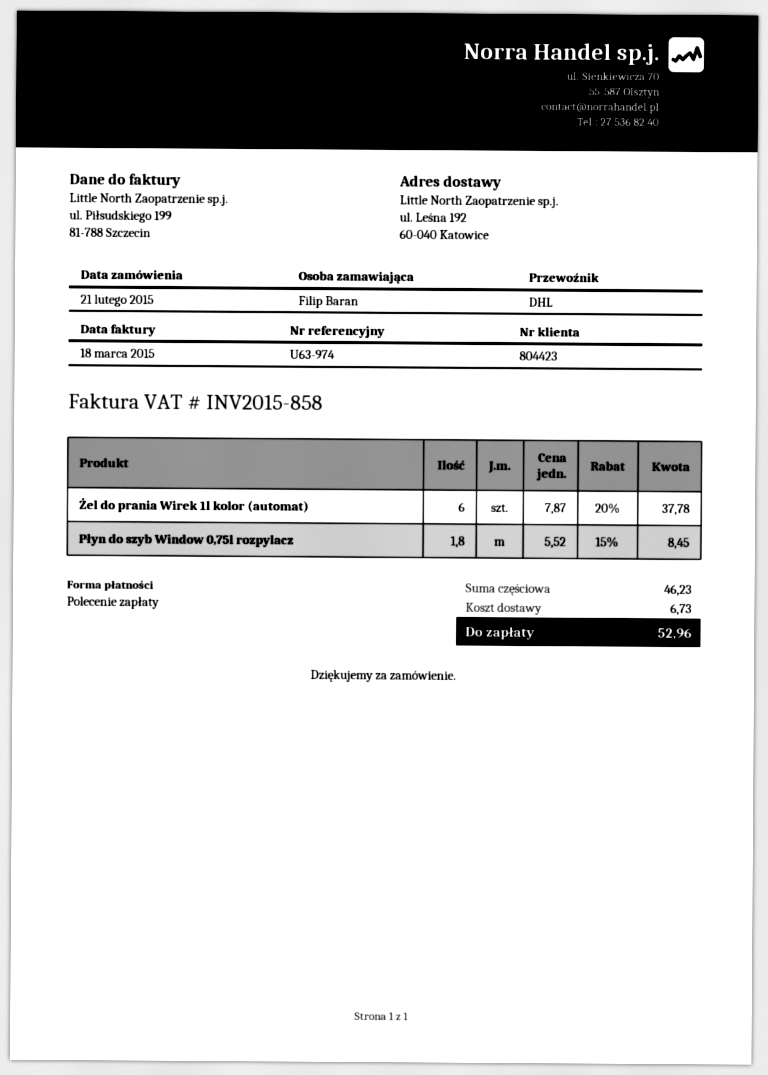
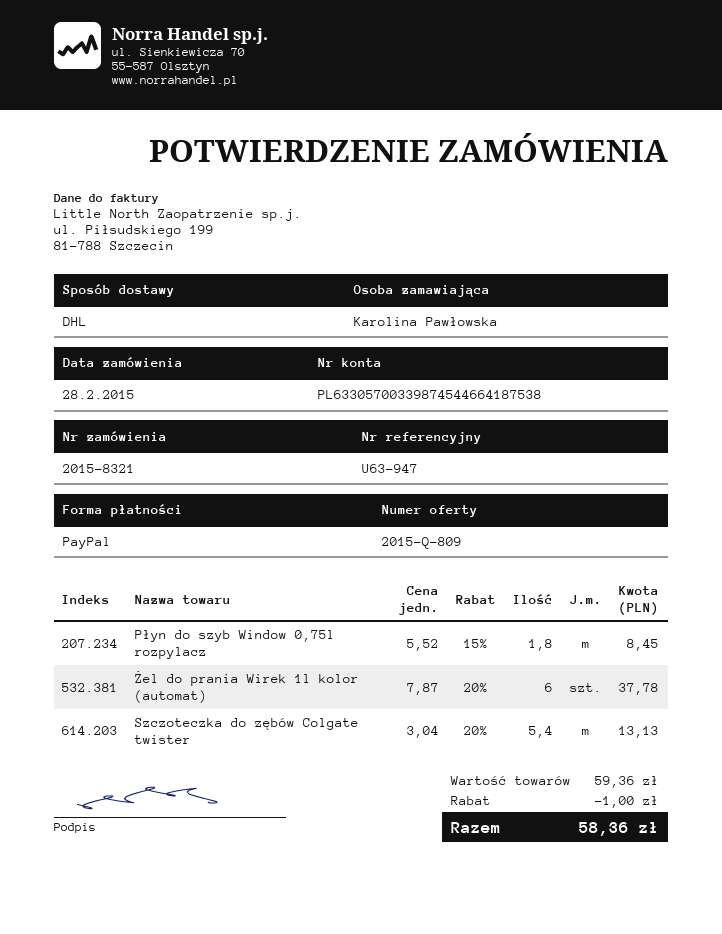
order date: 2015-02-21 -> 2015-02-28
reference: U63-974 -> U63-947
ordered by: Filip Baran -> Karolina Pawłowska
payment method: direct debit -> PayPal
Szczoteczka do zębów Colgate twister: none -> 5.4 x 3.04 - 20% = 13.13
subtotal: 46.23 -> 59.36
discount: none -> 1.00
shipping: 6.73 -> none
total: 52.96 -> 58.36

